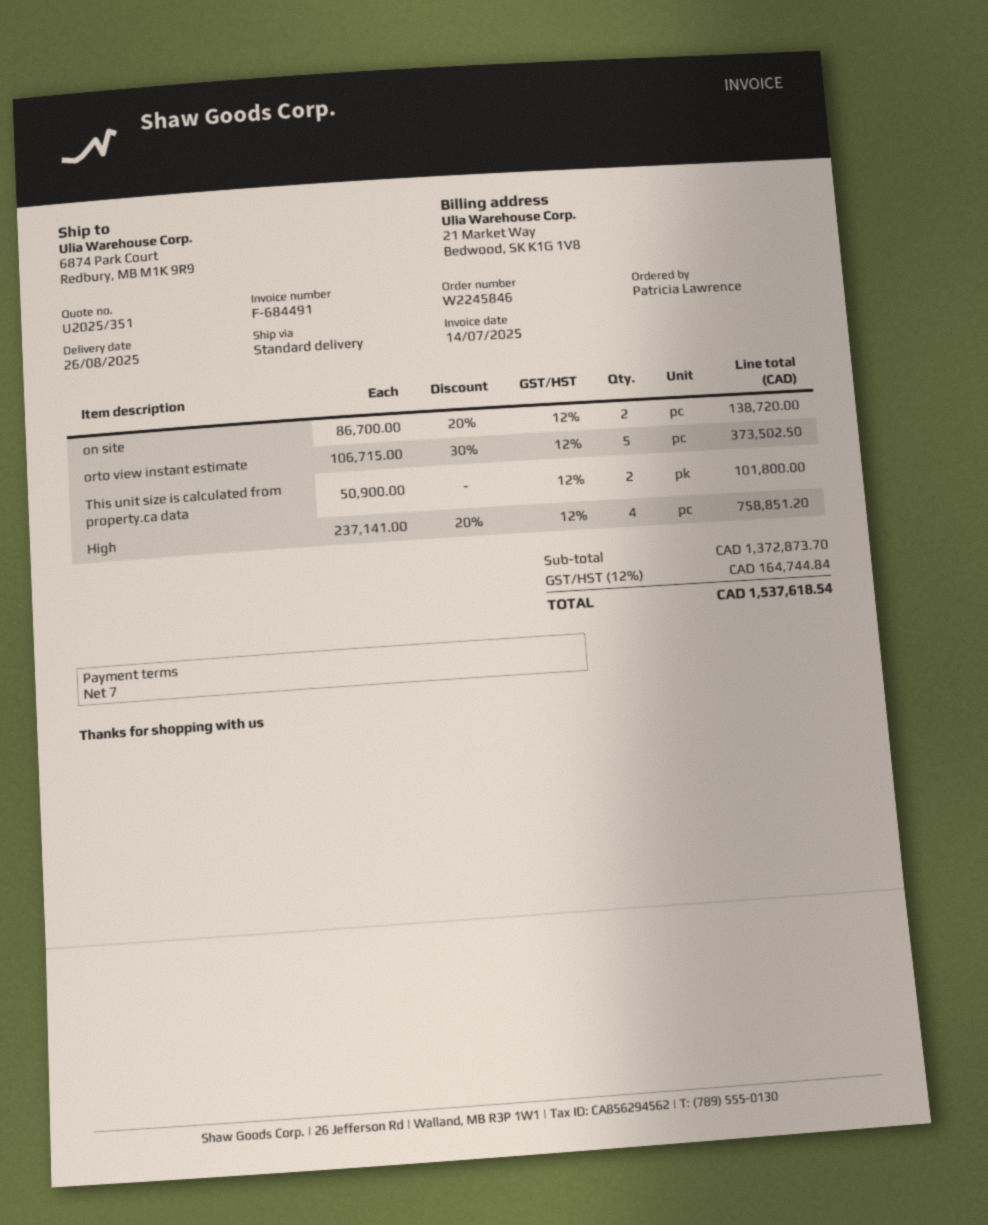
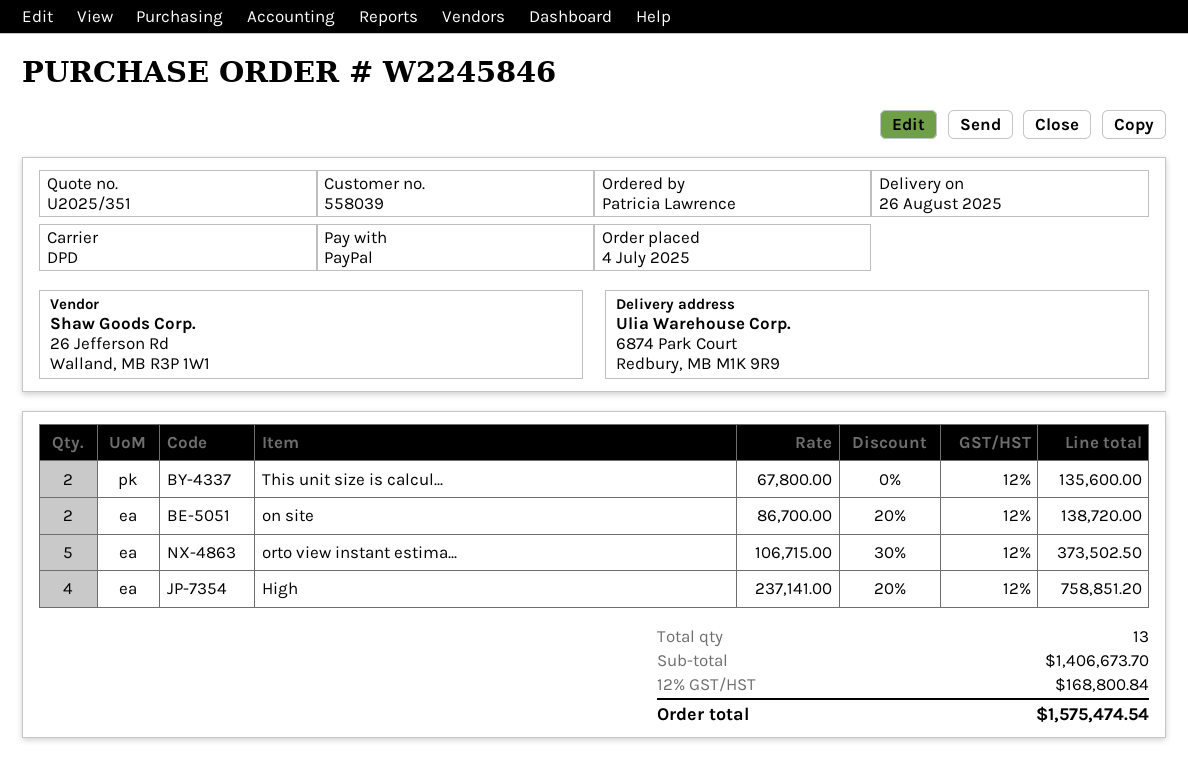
shipping method: standard -> DPD
This unit size is calculated from property.ca data: 2 x 50900.00 = 101800.00 -> 2 x 67800.00 = 135600.00
subtotal: 1372873.70 -> 1406673.70
tax: 12% = 164744.84 -> 12% = 168800.84
total: 1537618.54 -> 1575474.54

